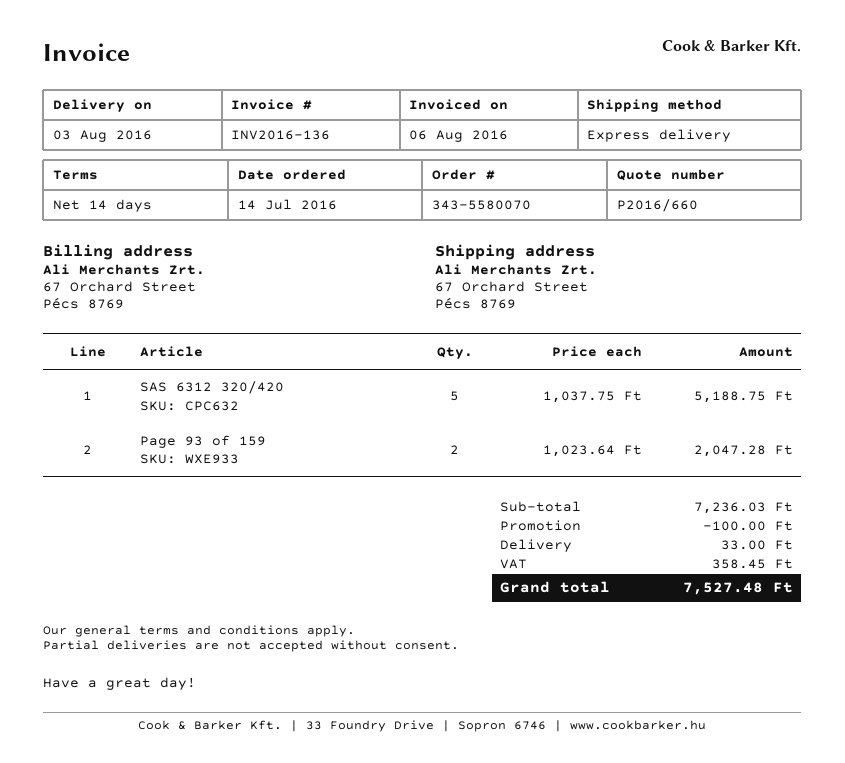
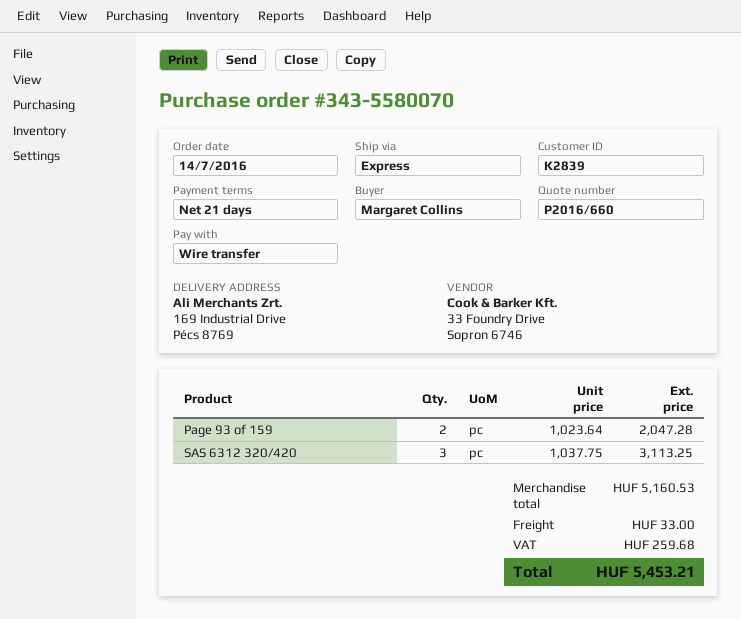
payment terms: 14 days -> 21 days
ship to: 67 Orchard Street, Pécs 8769 -> 169 Industrial Drive, Pécs 8769
SAS 6312 320/420: 5 x 1037.75 = 5188.75 -> 3 x 1037.75 = 3113.25
subtotal: 7236.03 -> 5160.53
discount: 100.00 -> none
tax: 358.45 -> 259.68
total: 7527.48 -> 5453.21

